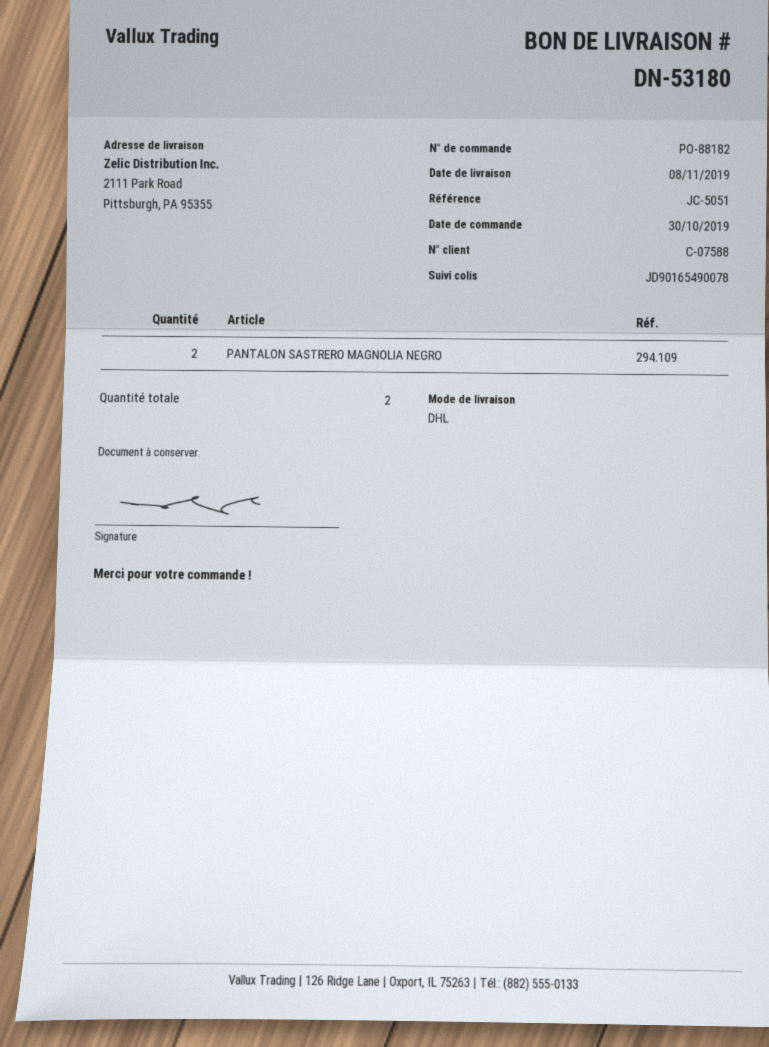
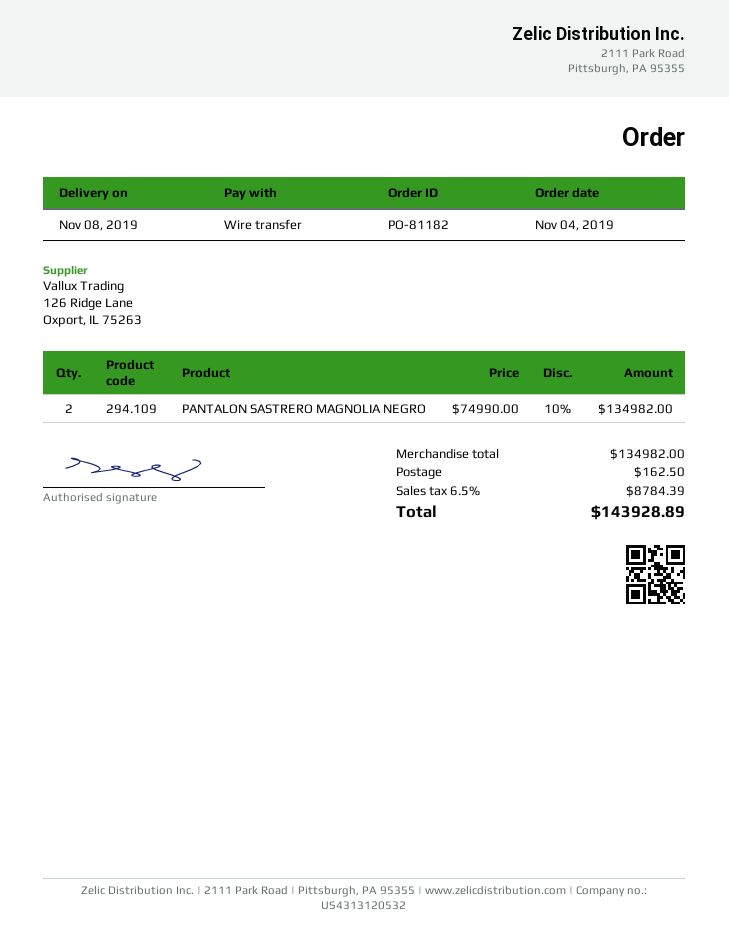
order number: PO-88182 -> PO-81182
order date: 2019-10-30 -> 2019-11-04

